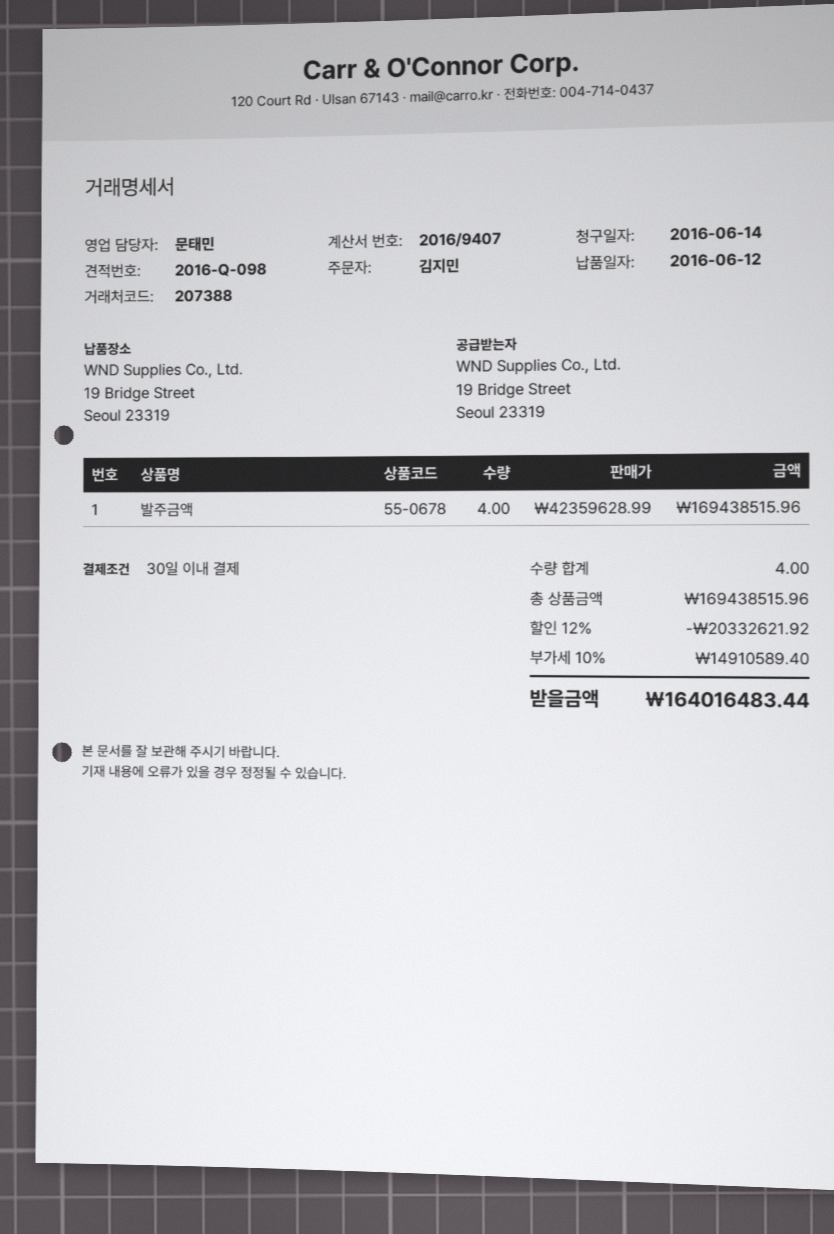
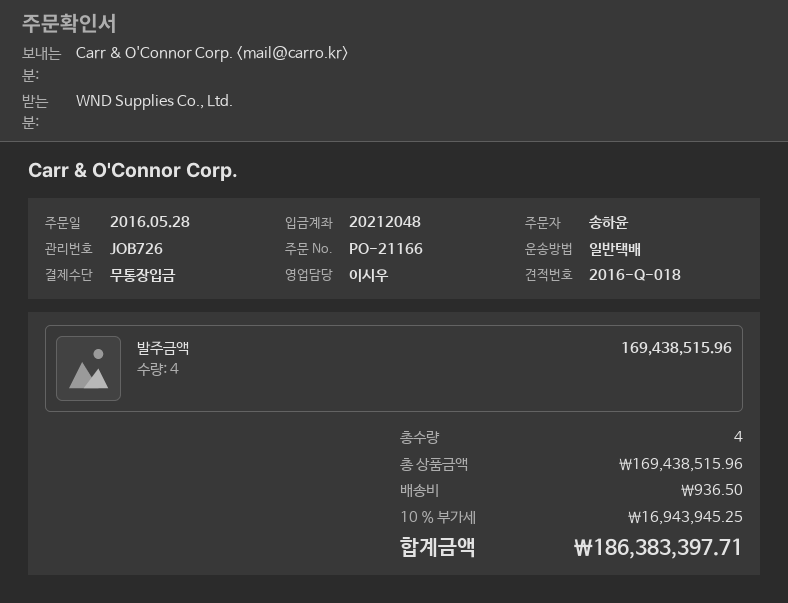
quote number: 2016-Q-098 -> 2016-Q-018
ordered by: 김지민 -> 송하윤
sales rep: 문태민 -> 이시우
discount: 12% = 20332621.92 -> none
shipping: none -> 936.50
tax: 10% = 14910589.40 -> 10% = 16943945.25
total: 164016483.44 -> 186383397.71

